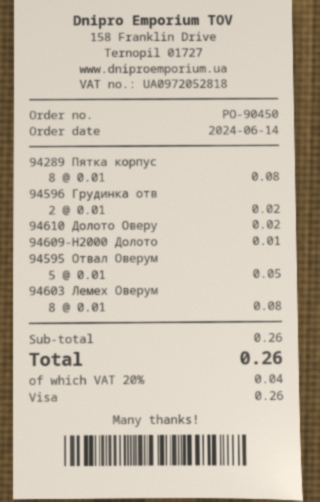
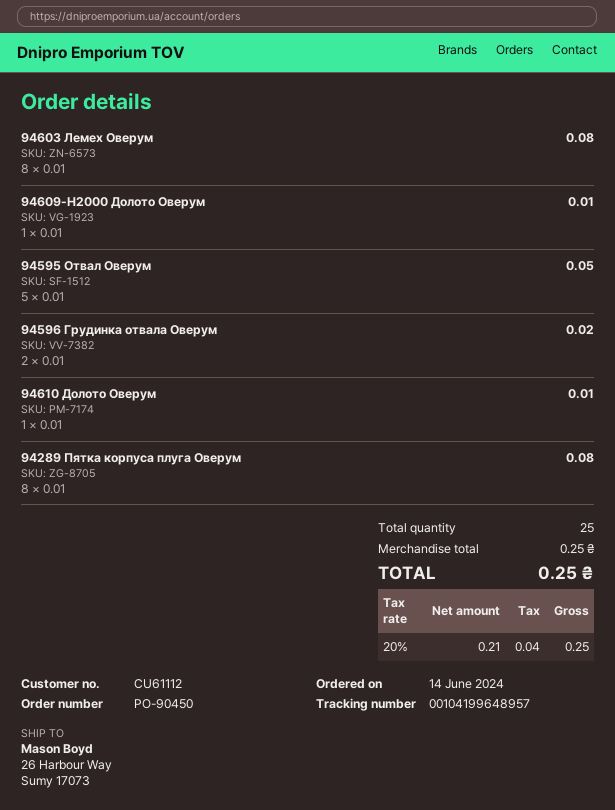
94610 Долото Оверу: 1 x 0.02 = 0.02 -> 1 x 0.01 = 0.01
subtotal: 0.26 -> 0.25
total: 0.26 -> 0.25

